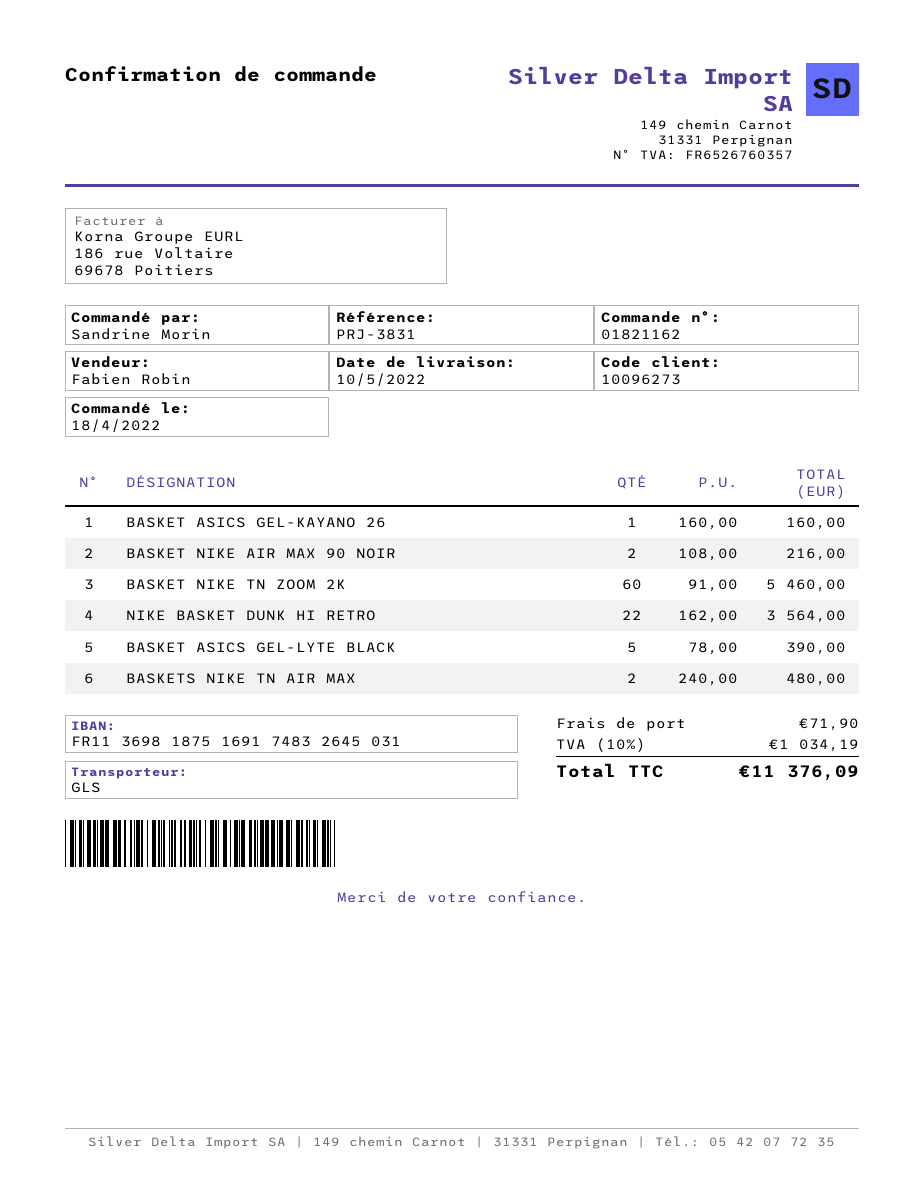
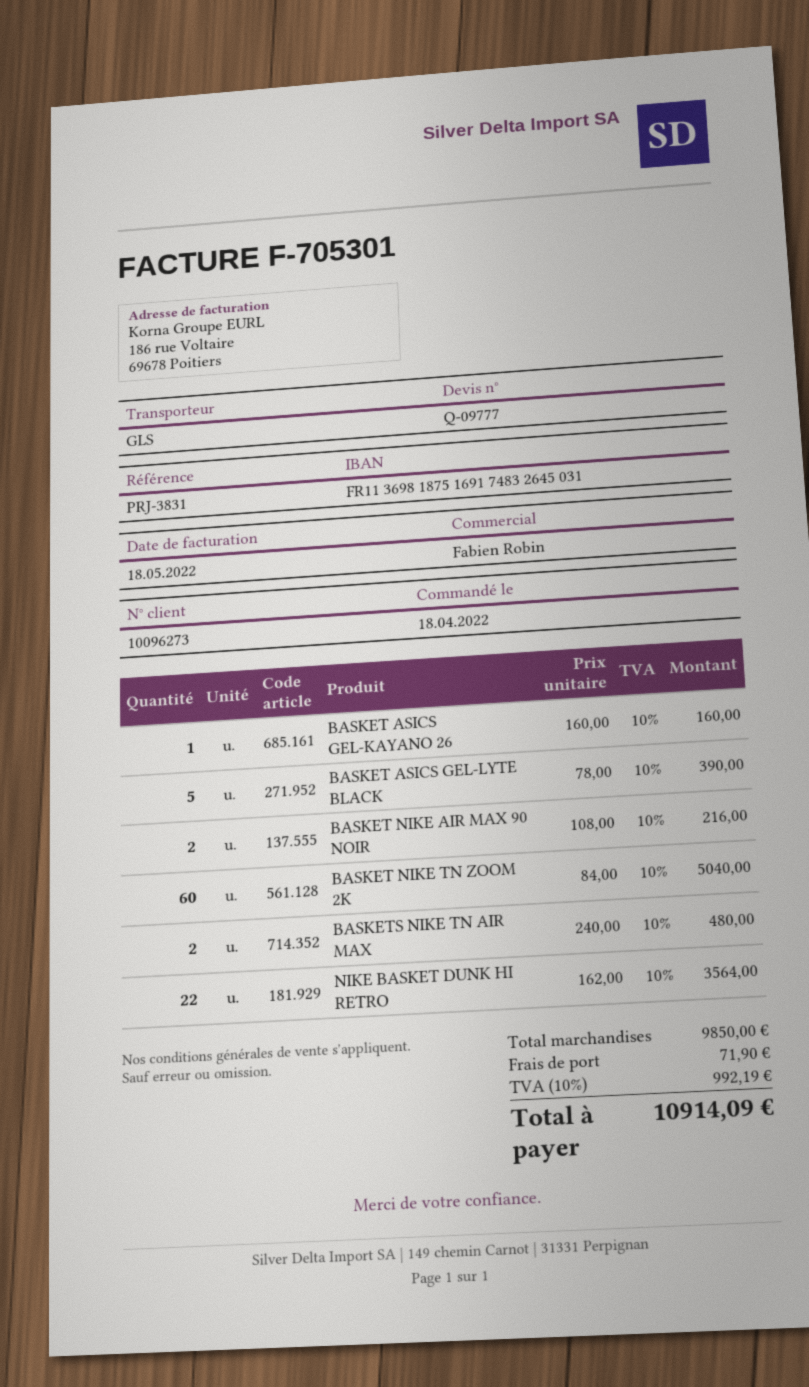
BASKET NIKE TN ZOOM 2K: 60 x 91.00 = 5460.00 -> 60 x 84.00 = 5040.00
tax: 10% = 1034.19 -> 10% = 992.19
total: 11376.09 -> 10914.09

